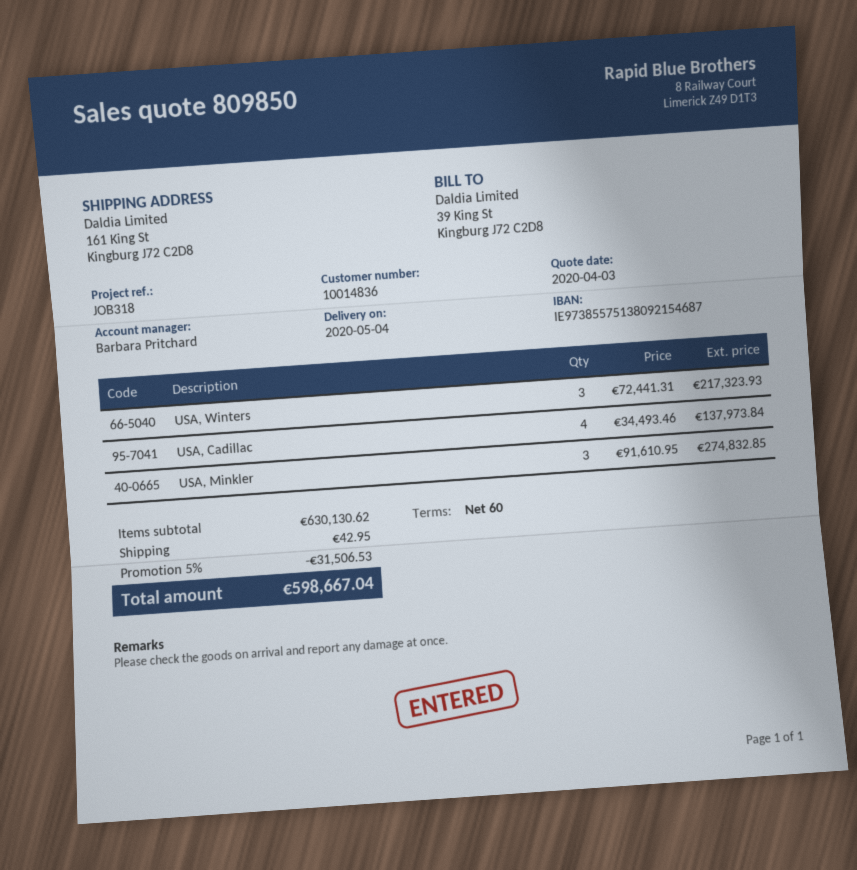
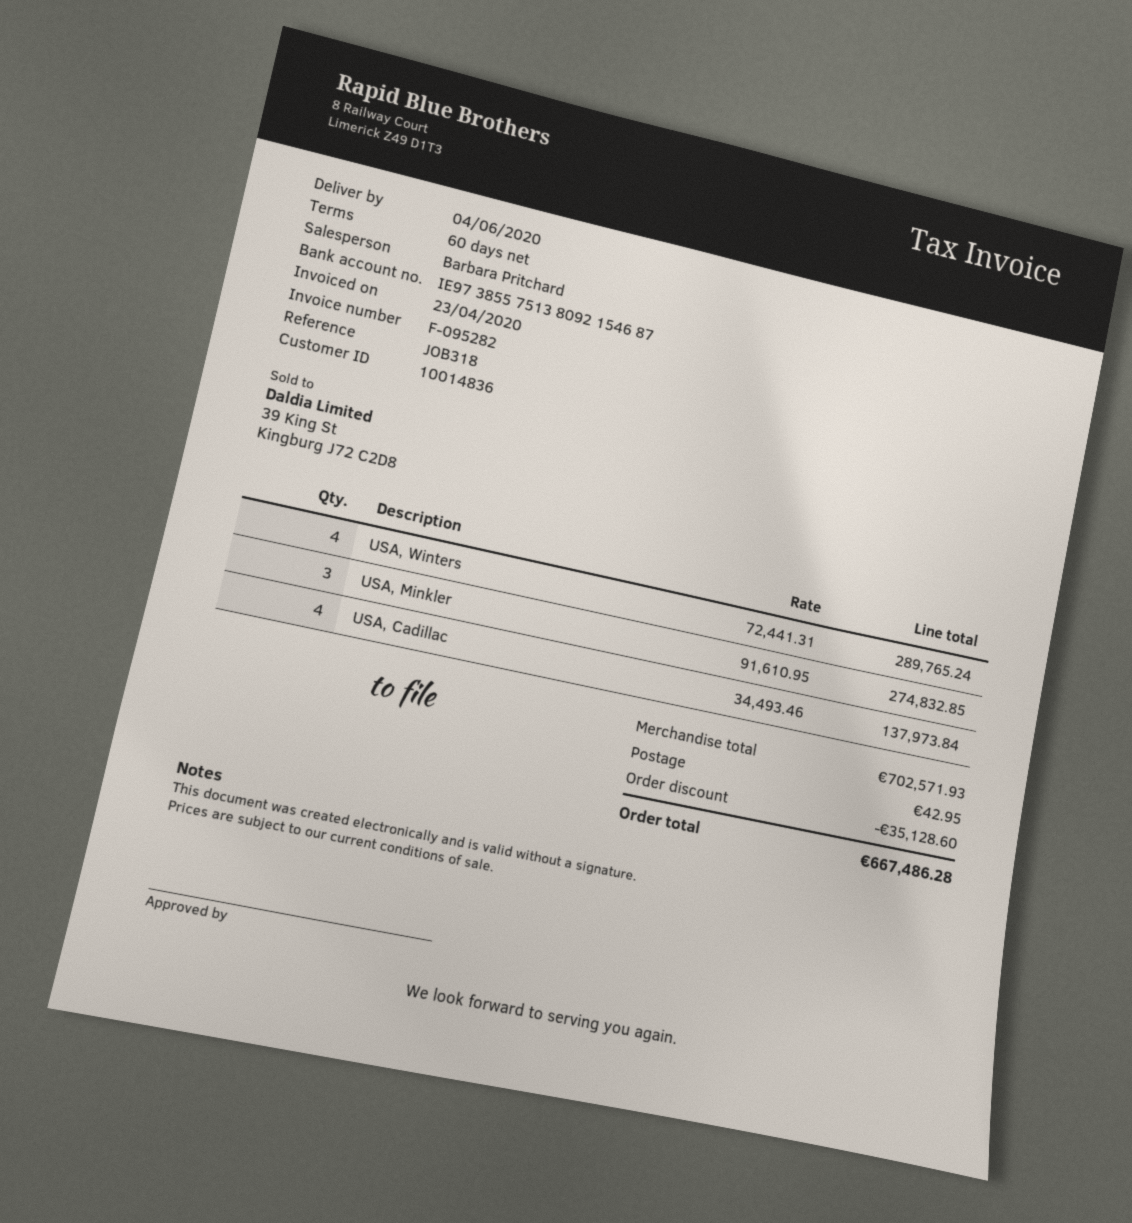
delivery date: 2020-05-04 -> 2020-06-04
USA, Winters: 3 x 72441.31 = 217323.93 -> 4 x 72441.31 = 289765.24
subtotal: 630130.62 -> 702571.93
discount: 31506.53 -> 35128.60
total: 598667.04 -> 667486.28

